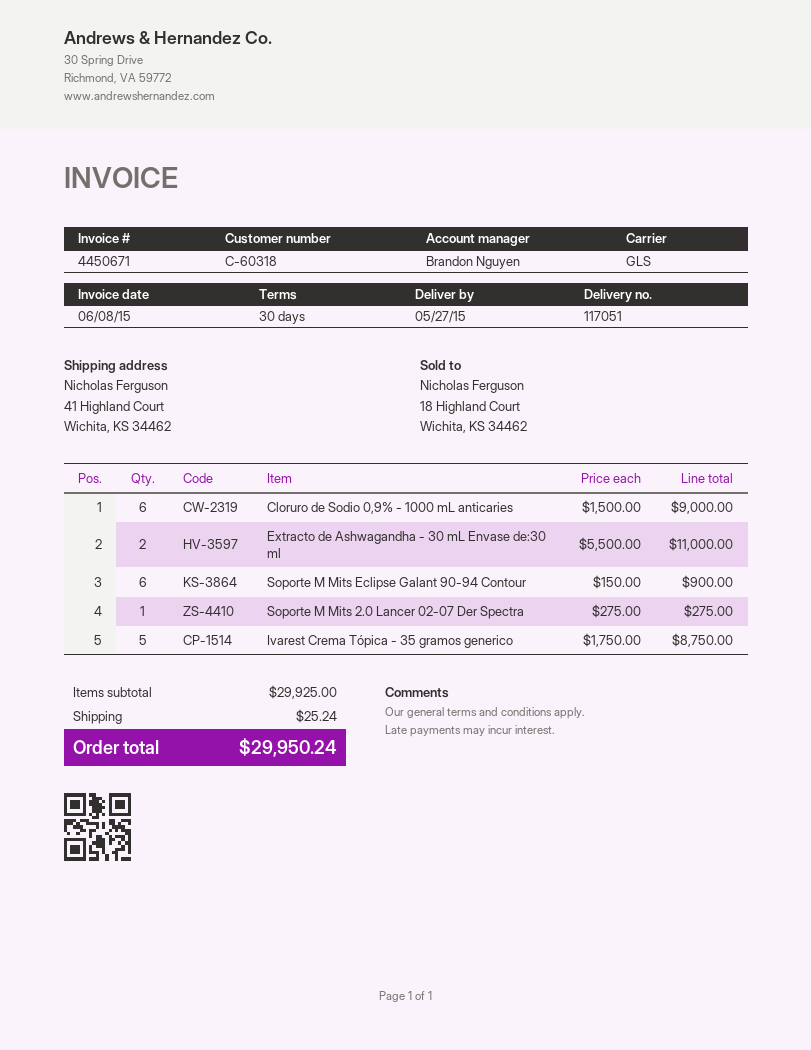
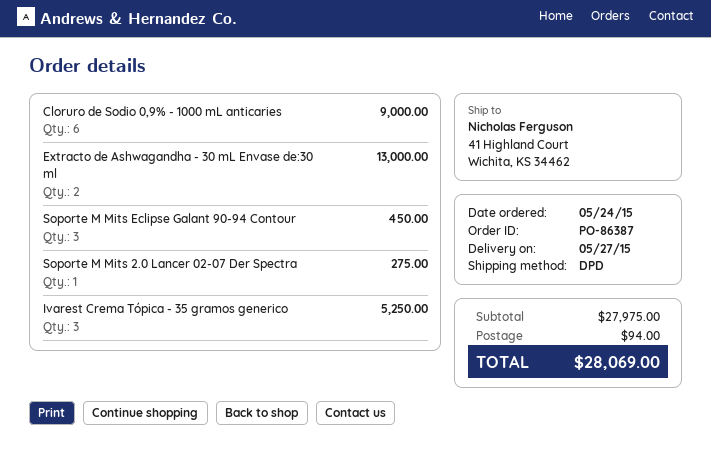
shipping method: GLS -> DPD
Extracto de Ashwagandha - 30 mL Envase de:30 ml: 2 for 11000.00 -> 2 for 13000.00
Soporte M Mits Eclipse Galant 90-94 Contour: 6 for 900.00 -> 3 for 450.00
Ivarest Crema Tópica - 35 gramos generico: 5 for 8750.00 -> 3 for 5250.00
subtotal: 29925.00 -> 27975.00
shipping: 25.24 -> 94.00
total: 29950.24 -> 28069.00

